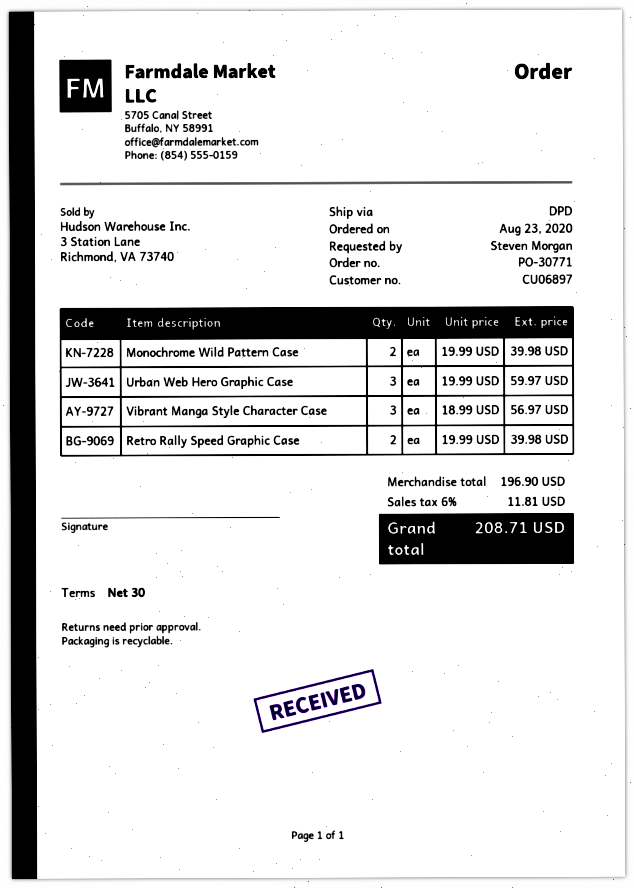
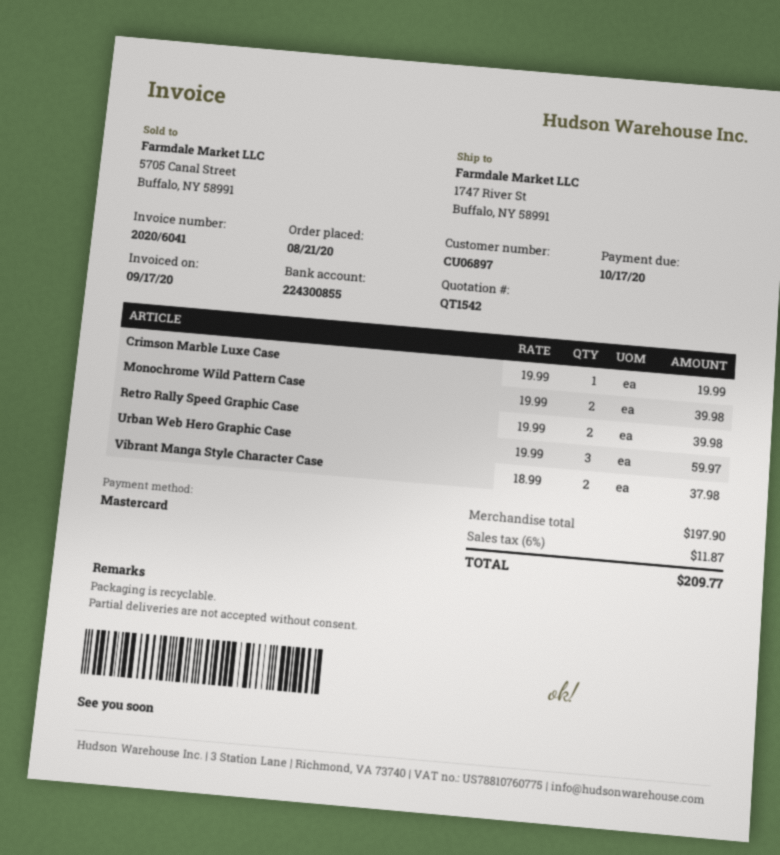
order date: 2020-08-23 -> 2020-08-21
Vibrant Manga Style Character Case: 3 x 18.99 = 56.97 -> 2 x 18.99 = 37.98
Crimson Marble Luxe Case: none -> 1 x 19.99 = 19.99
subtotal: 196.90 -> 197.90
tax: 6% = 11.81 -> 6% = 11.87
total: 208.71 -> 209.77

